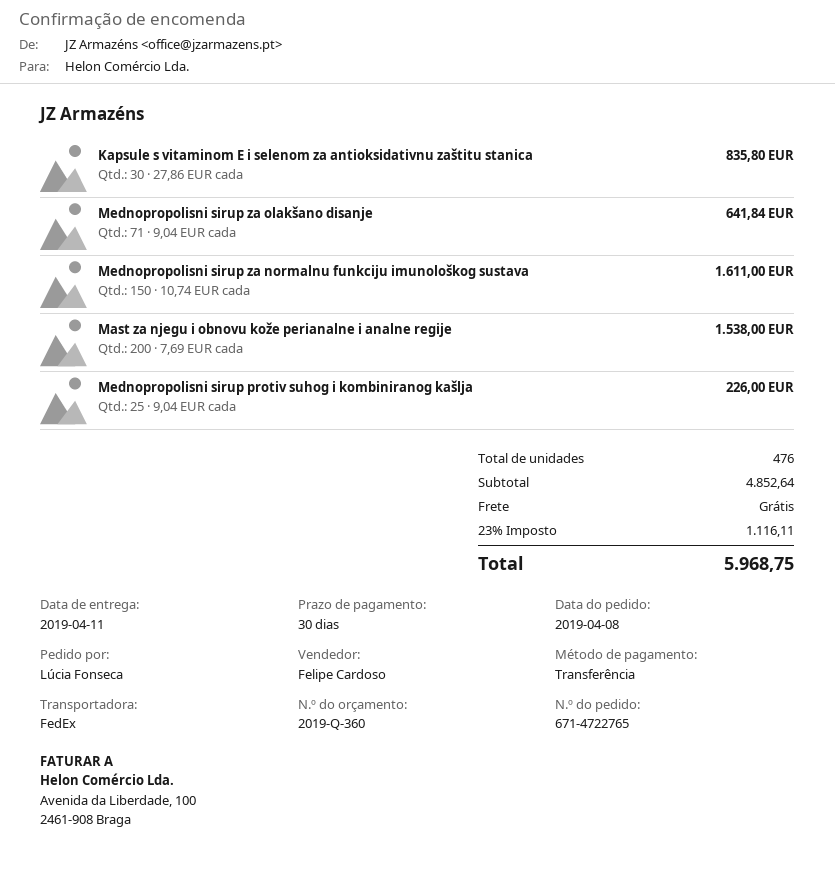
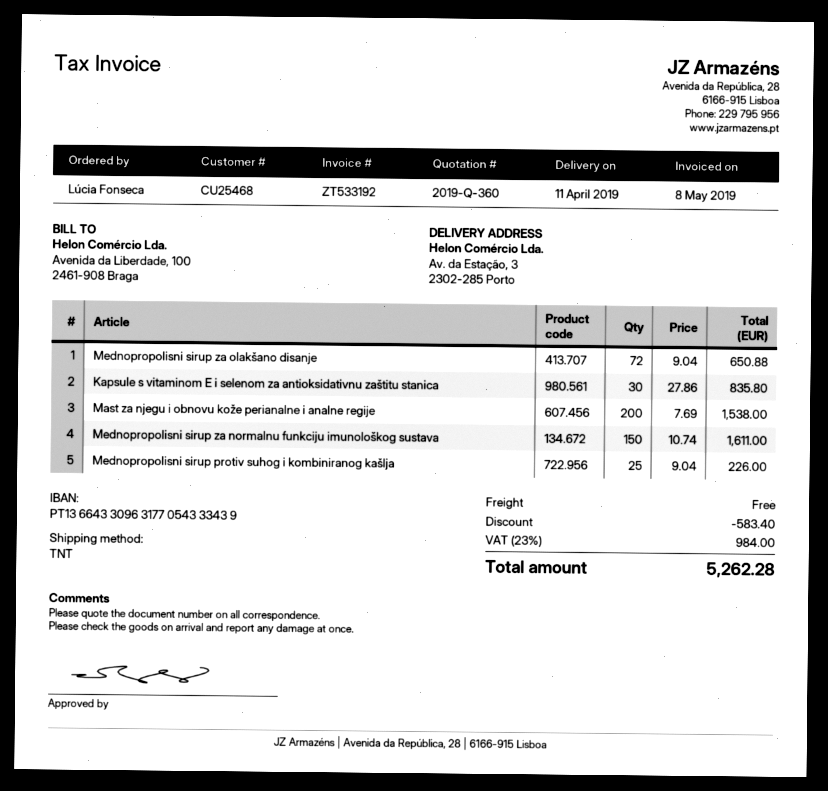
shipping method: FedEx -> TNT
Mednopropolisni sirup za olakšano disanje: 71 x 9.04 = 641.84 -> 72 x 9.04 = 650.88
discount: none -> 583.40
tax: 23% = 1116.11 -> 23% = 984.00
total: 5968.75 -> 5262.28

